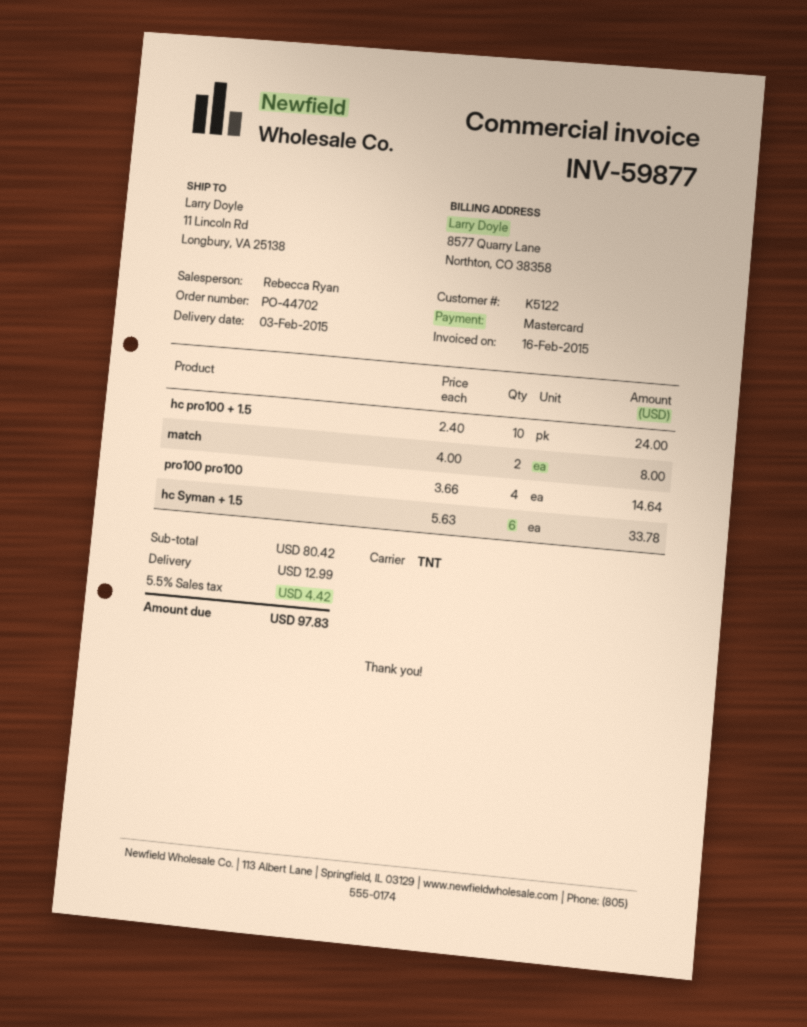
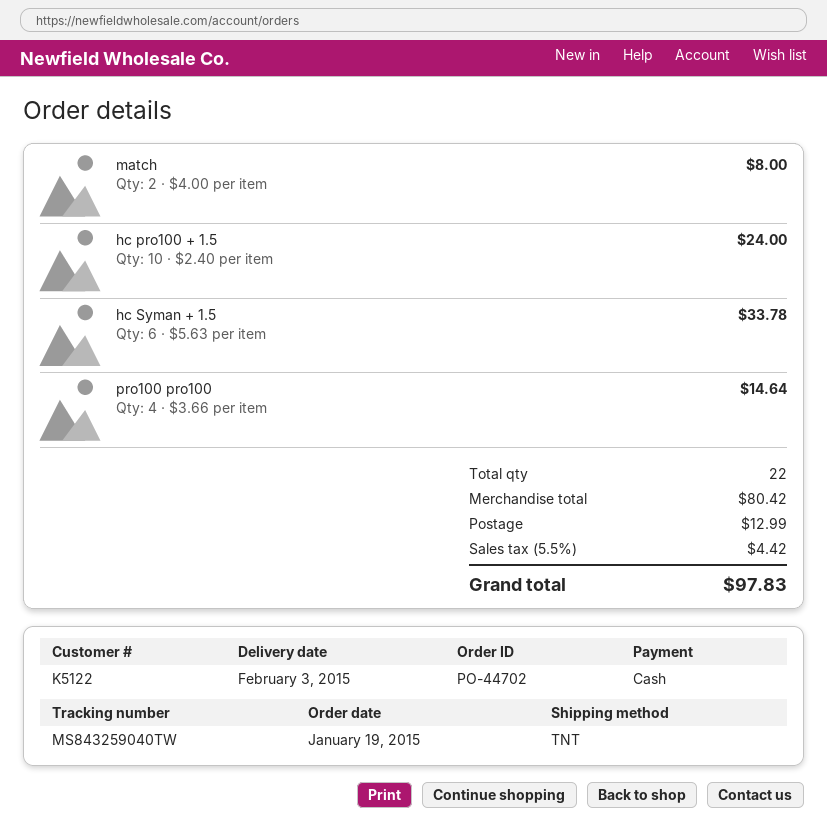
payment method: Mastercard -> cash

